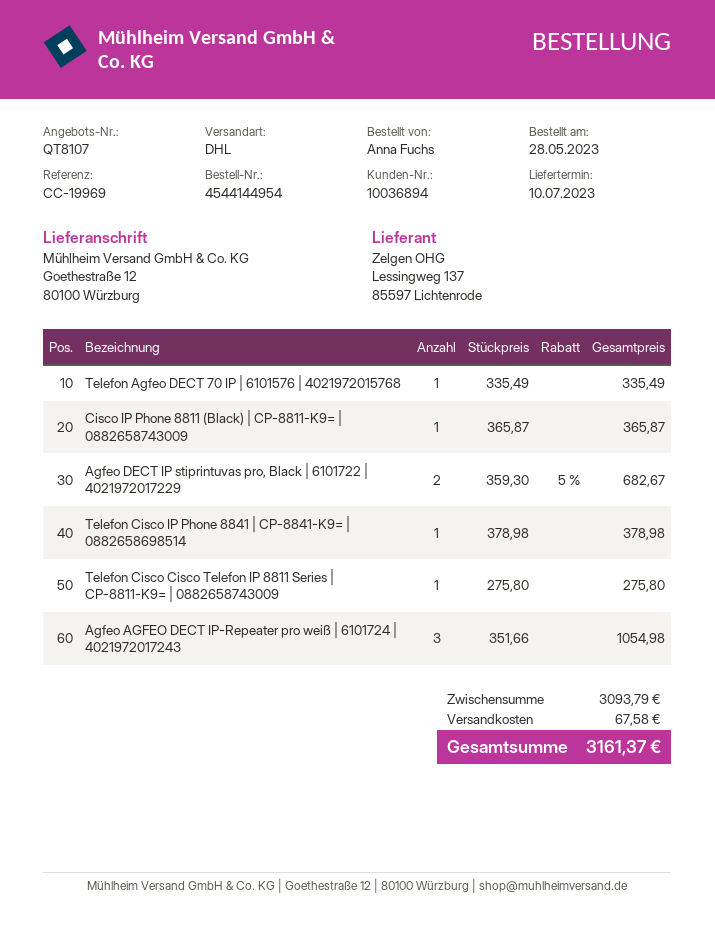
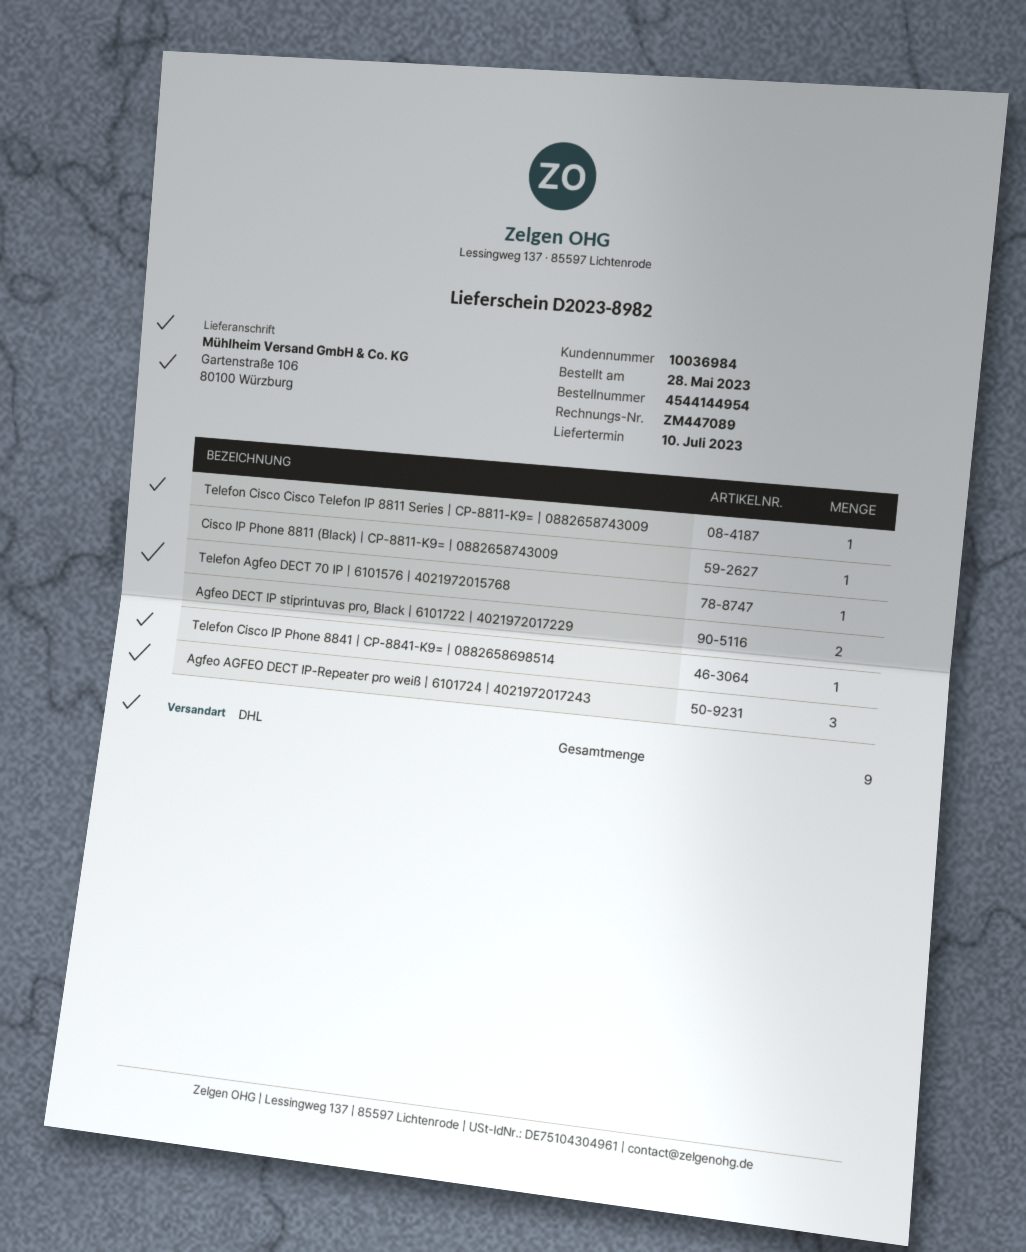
customer number: 10036894 -> 10036984
ship to: Goethestraße 12, 80100 Würzburg -> Gartenstraße 106, 80100 Würzburg

